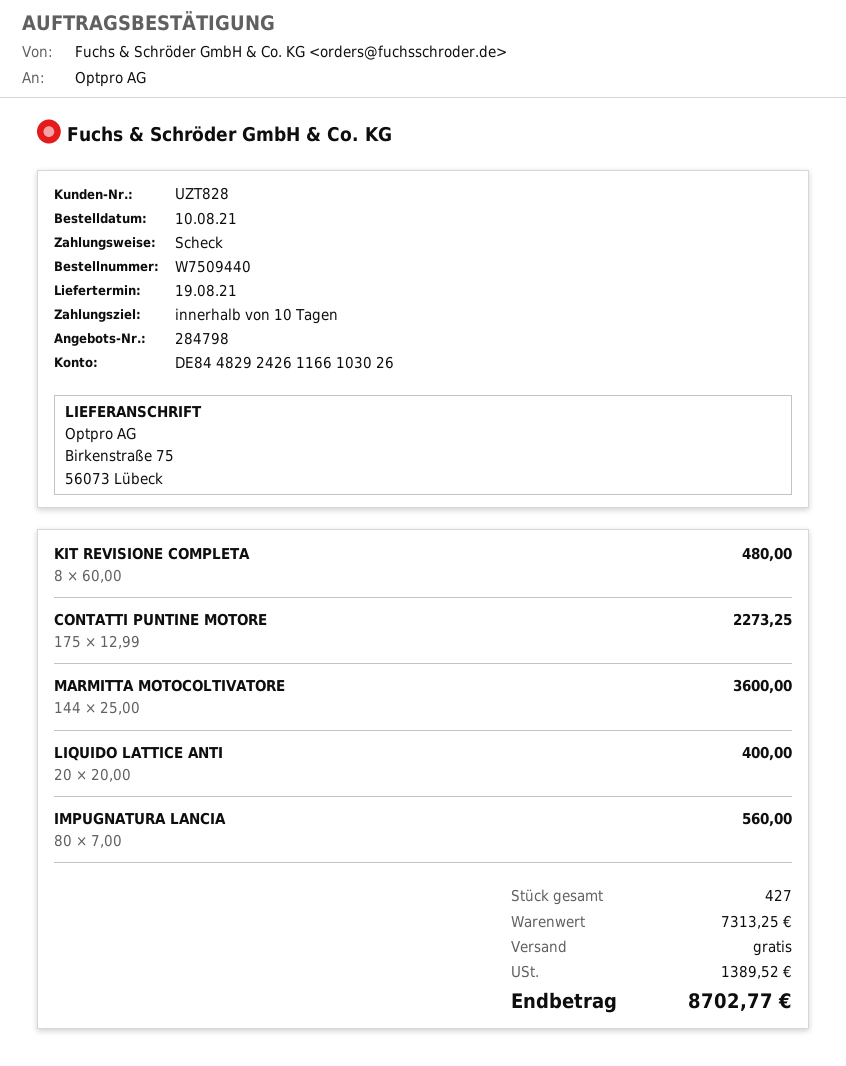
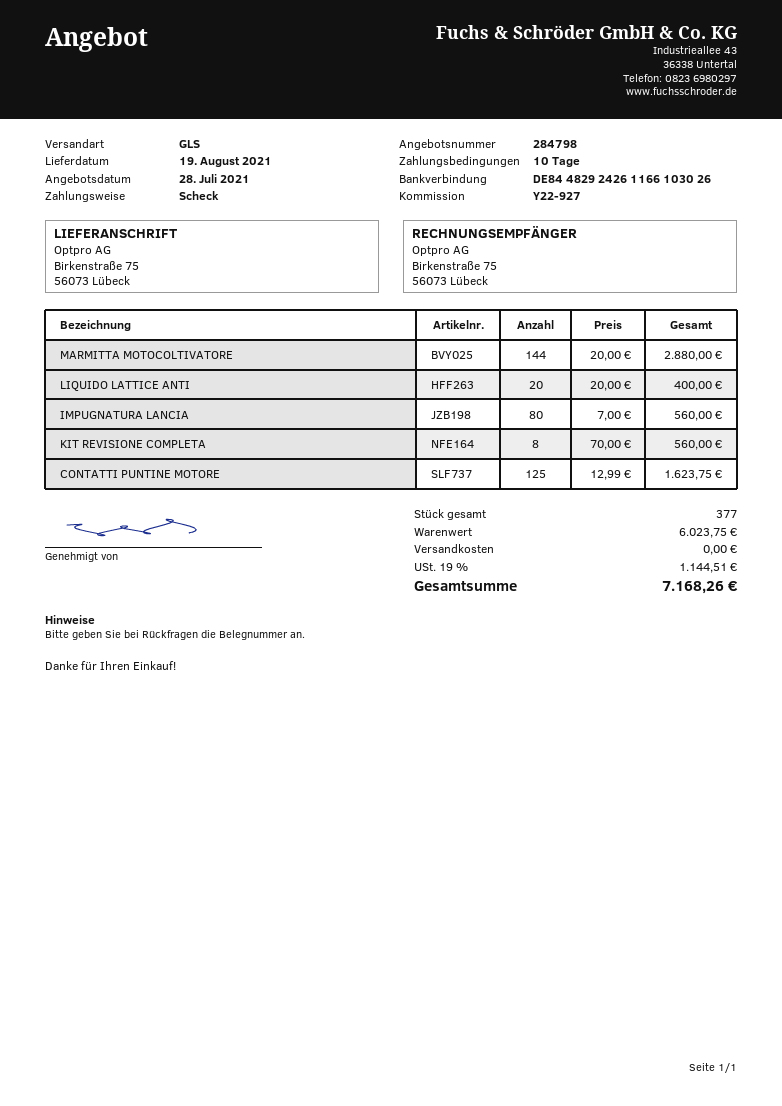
KIT REVISIONE COMPLETA: 8 x 60.00 = 480.00 -> 8 x 70.00 = 560.00
CONTATTI PUNTINE MOTORE: 175 x 12.99 = 2273.25 -> 125 x 12.99 = 1623.75
MARMITTA MOTOCOLTIVATORE: 144 x 25.00 = 3600.00 -> 144 x 20.00 = 2880.00
total quantity: 427 -> 377
subtotal: 7313.25 -> 6023.75
tax: 1389.52 -> 1144.51
total: 8702.77 -> 7168.26

